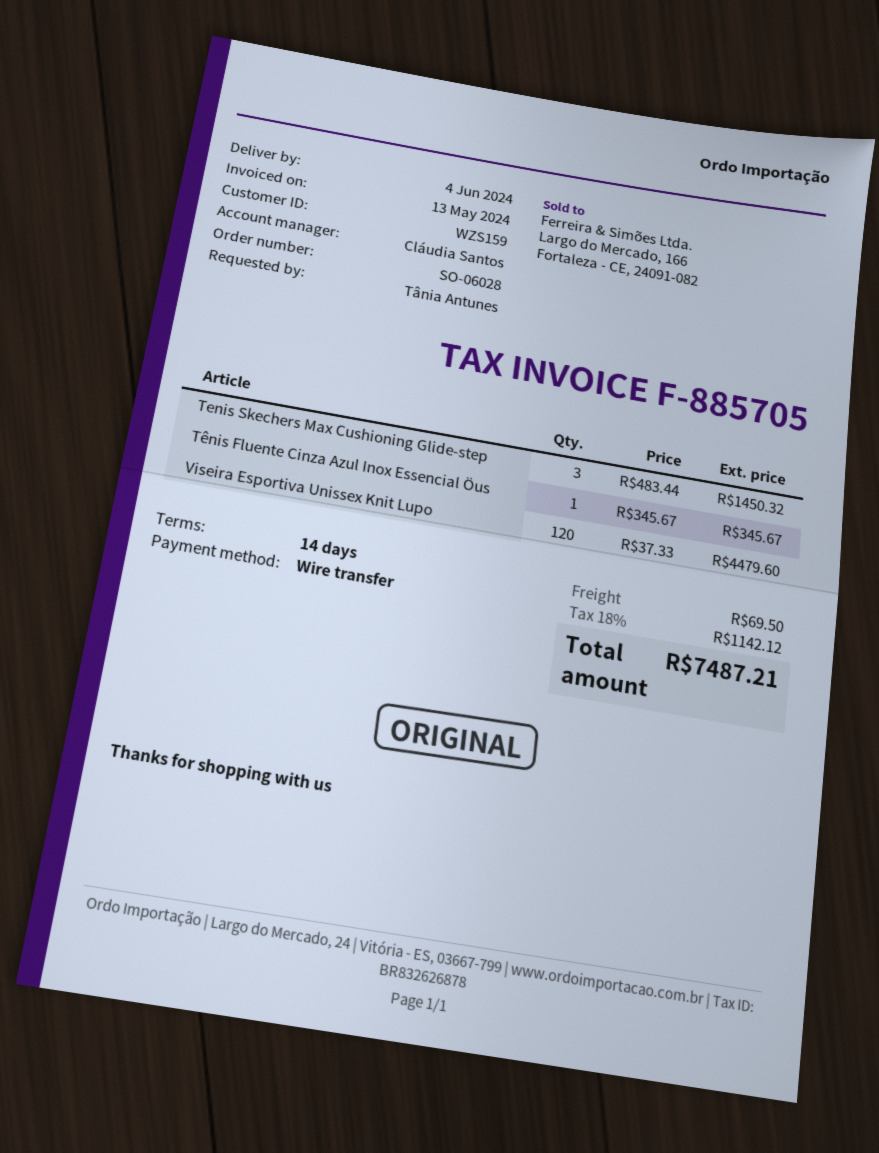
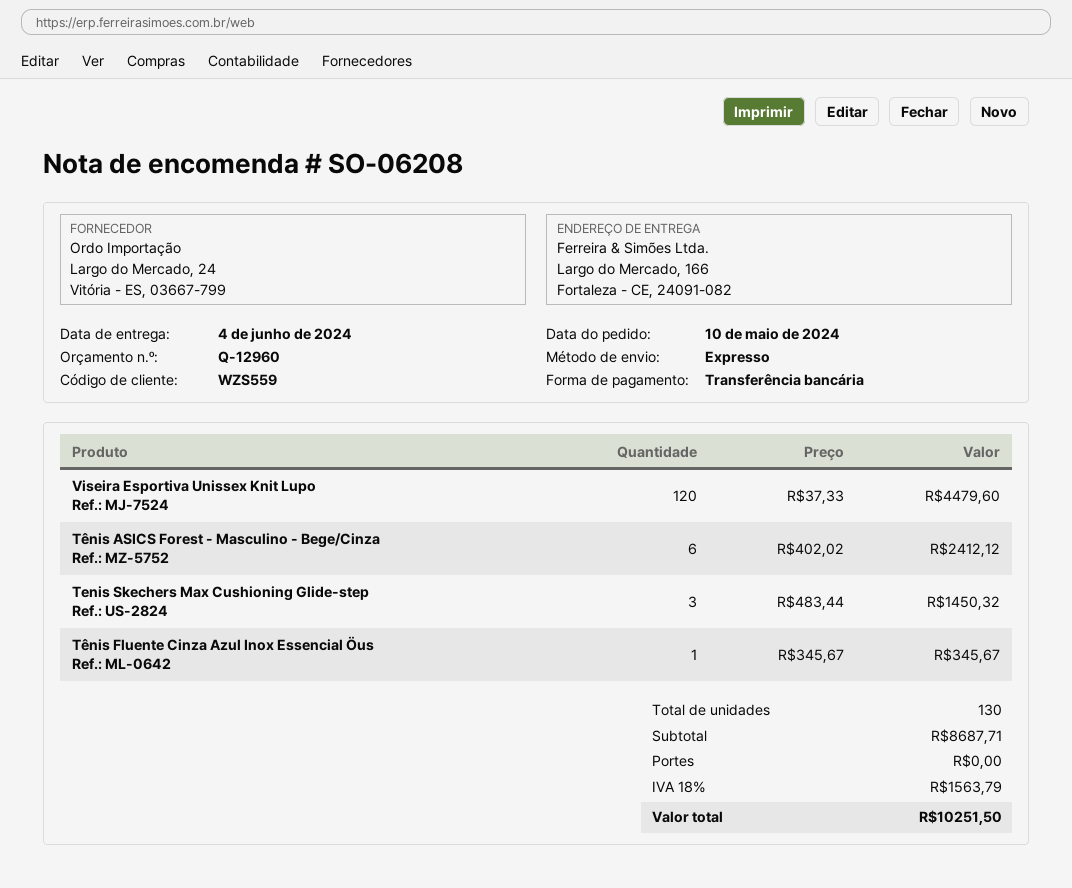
order number: SO-06028 -> SO-06208
customer number: WZS159 -> WZS559
Tênis ASICS Forest - Masculino - Bege/Cinza: none -> 6 x 402.02 = 2412.12
shipping: 69.50 -> 0.00
tax: 18% = 1142.12 -> 18% = 1563.79
total: 7487.21 -> 10251.50

